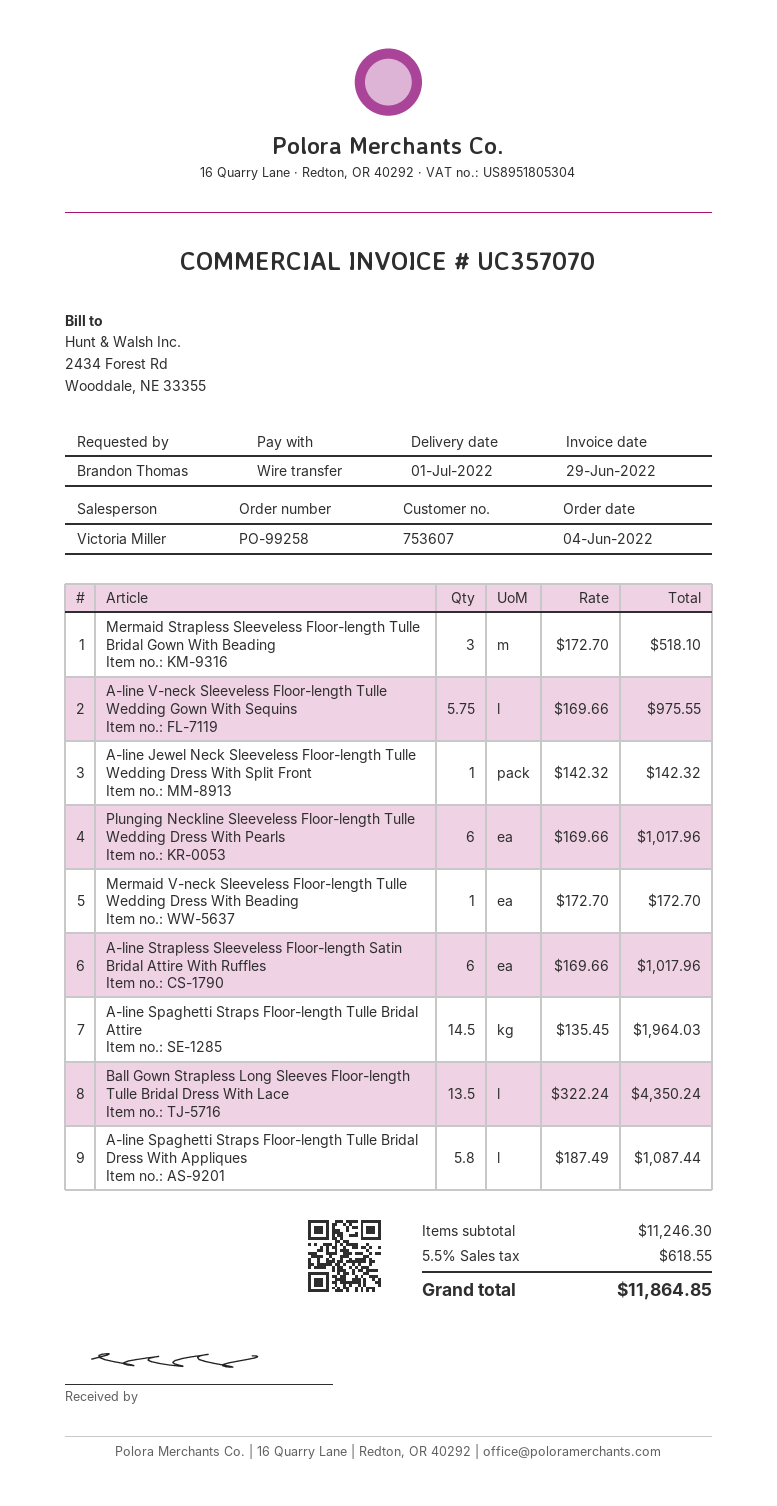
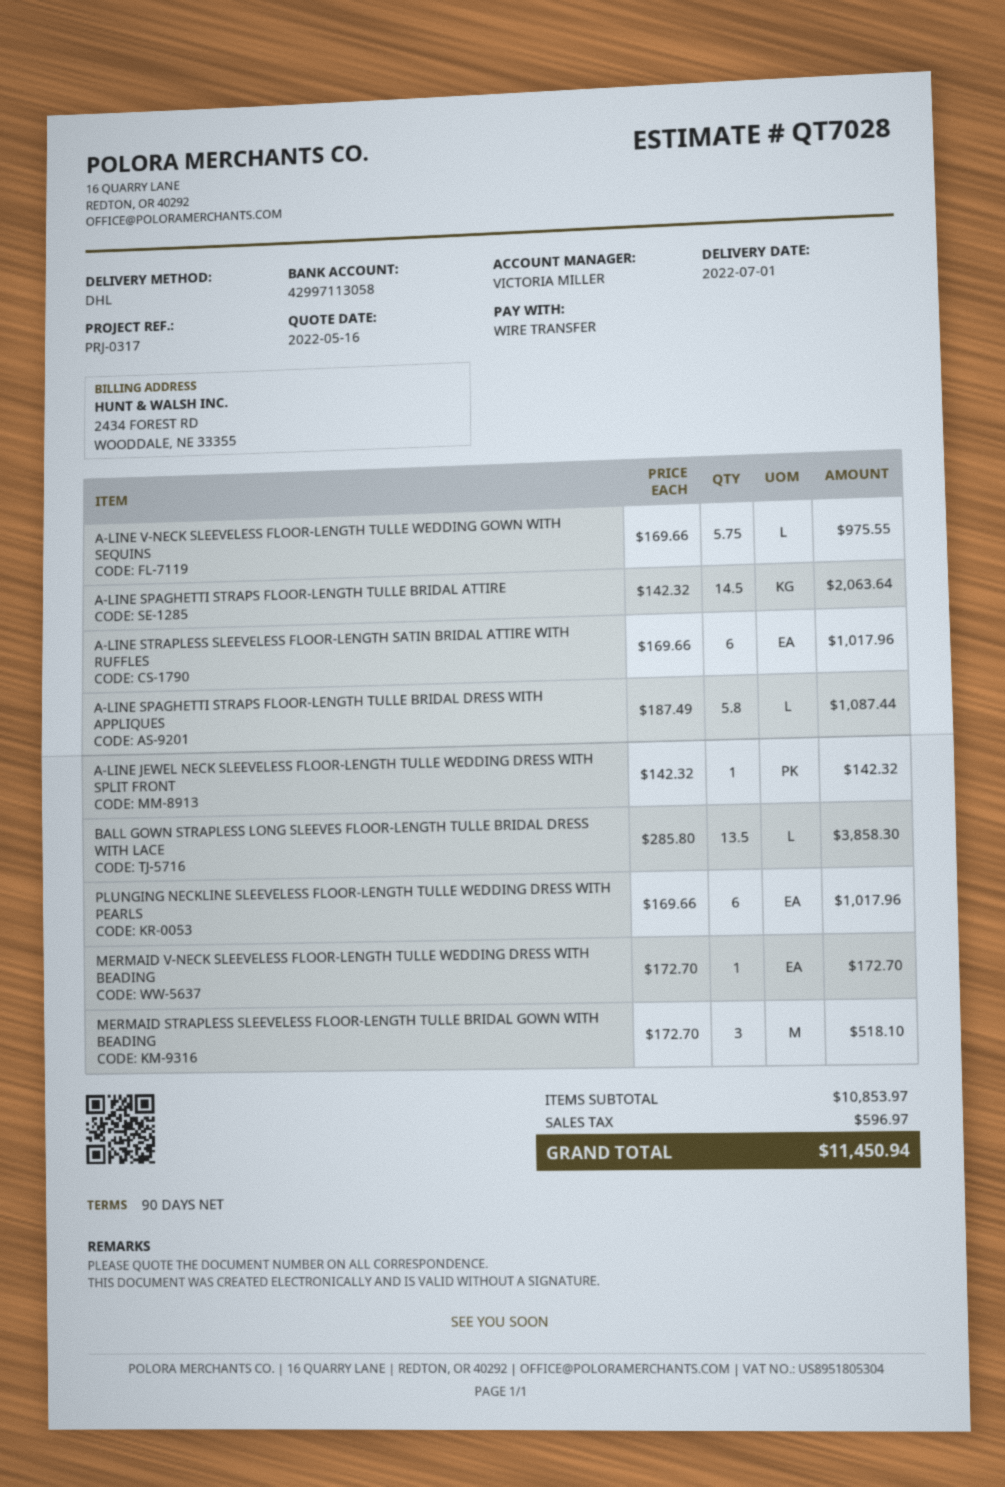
A-line Spaghetti Straps Floor-length Tulle Bridal Attire: 14.5 x 135.45 = 1964.03 -> 14.5 x 142.32 = 2063.64
Ball Gown Strapless Long Sleeves Floor-length Tulle Bridal Dress With Lace: 13.5 x 322.24 = 4350.24 -> 13.5 x 285.80 = 3858.30
subtotal: 11246.30 -> 10853.97
tax: 618.55 -> 596.97
total: 11864.85 -> 11450.94

